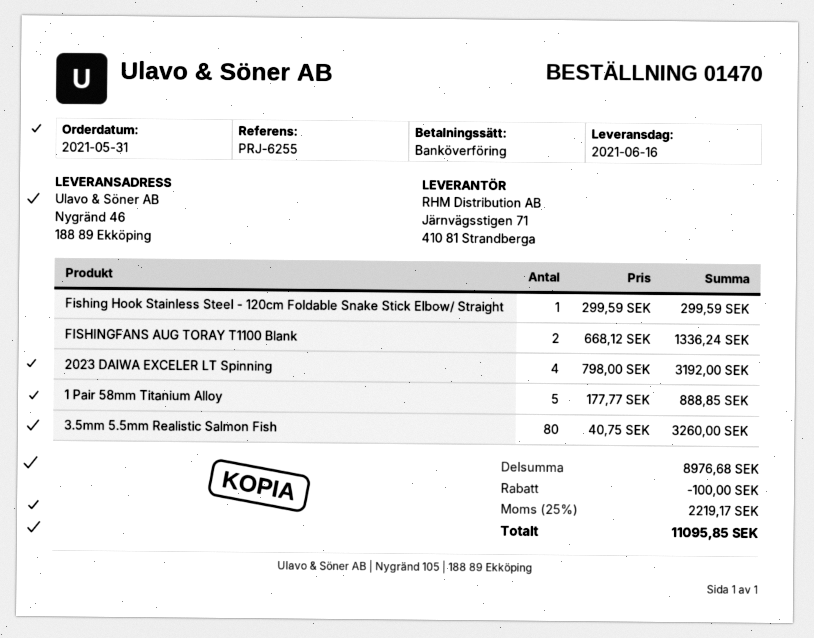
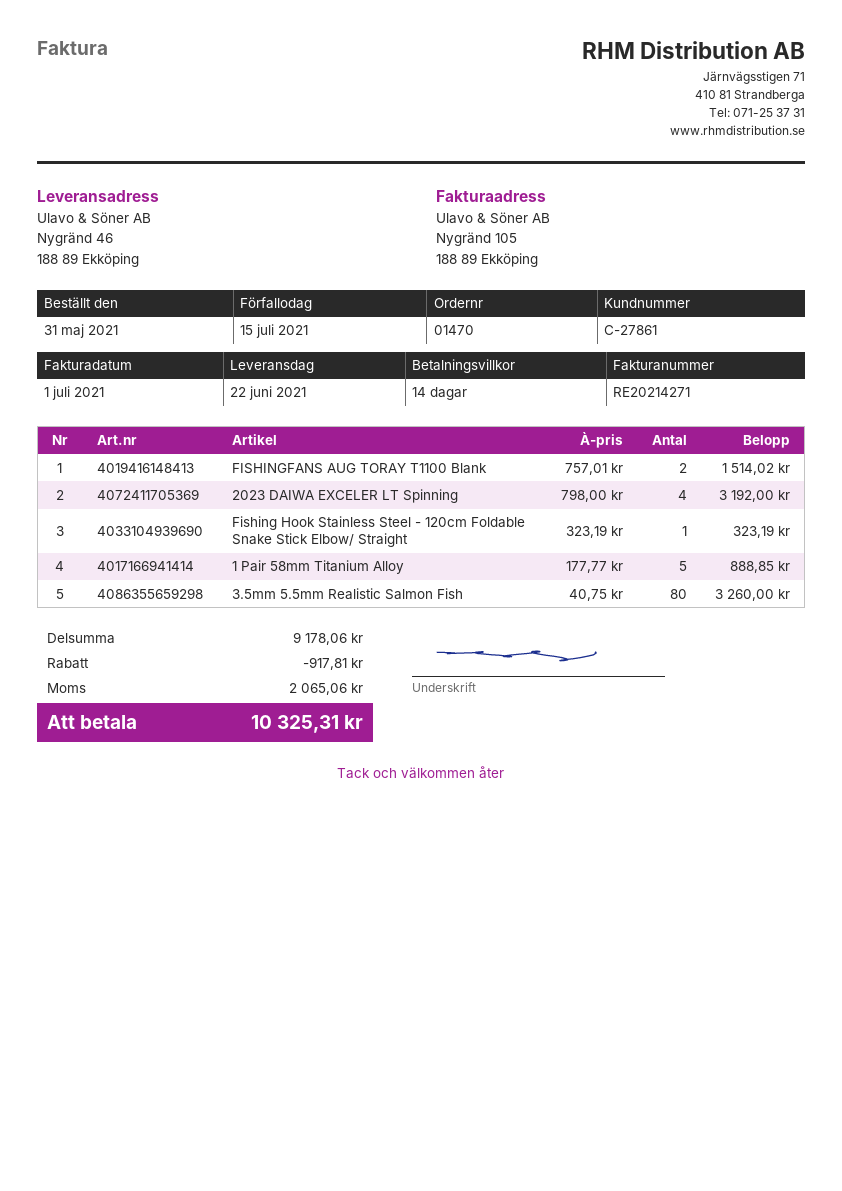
delivery date: 2021-06-16 -> 2021-06-22
Fishing Hook Stainless Steel - 120cm Foldable Snake Stick Elbow/ Straight: 1 x 299.59 = 299.59 -> 1 x 323.19 = 323.19
FISHINGFANS AUG TORAY T1100 Blank: 2 x 668.12 = 1336.24 -> 2 x 757.01 = 1514.02
subtotal: 8976.68 -> 9178.06
discount: 100.00 -> 917.81
tax: 2219.17 -> 2065.06
total: 11095.85 -> 10325.31

